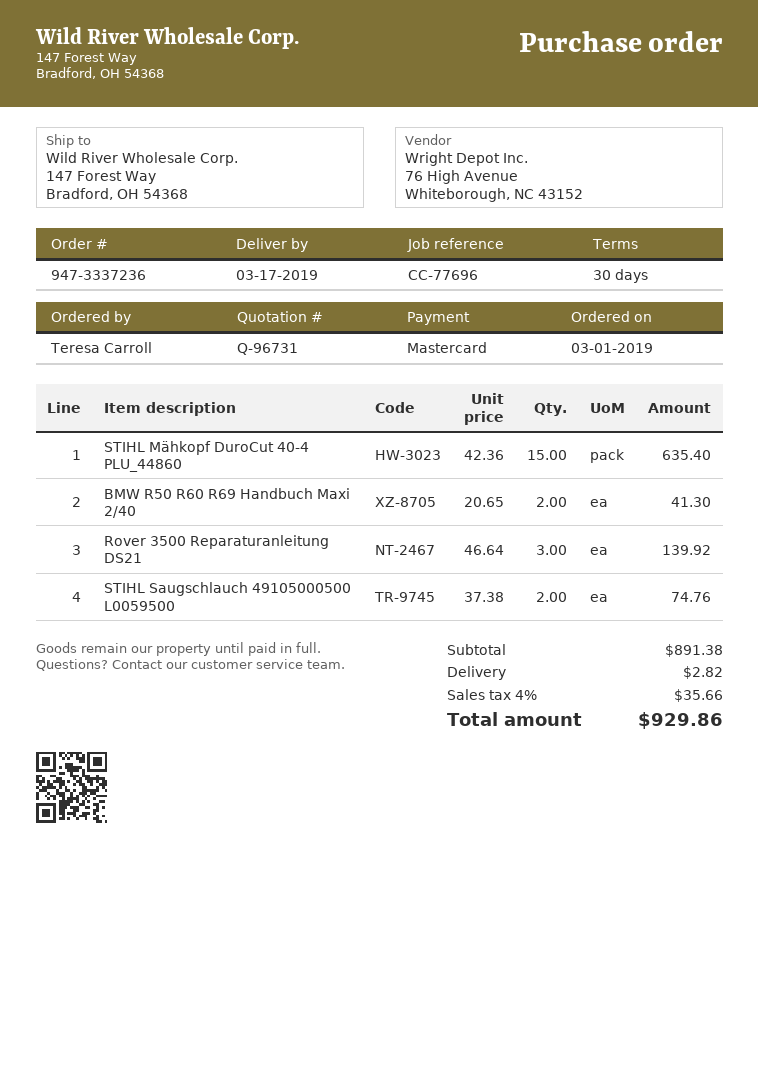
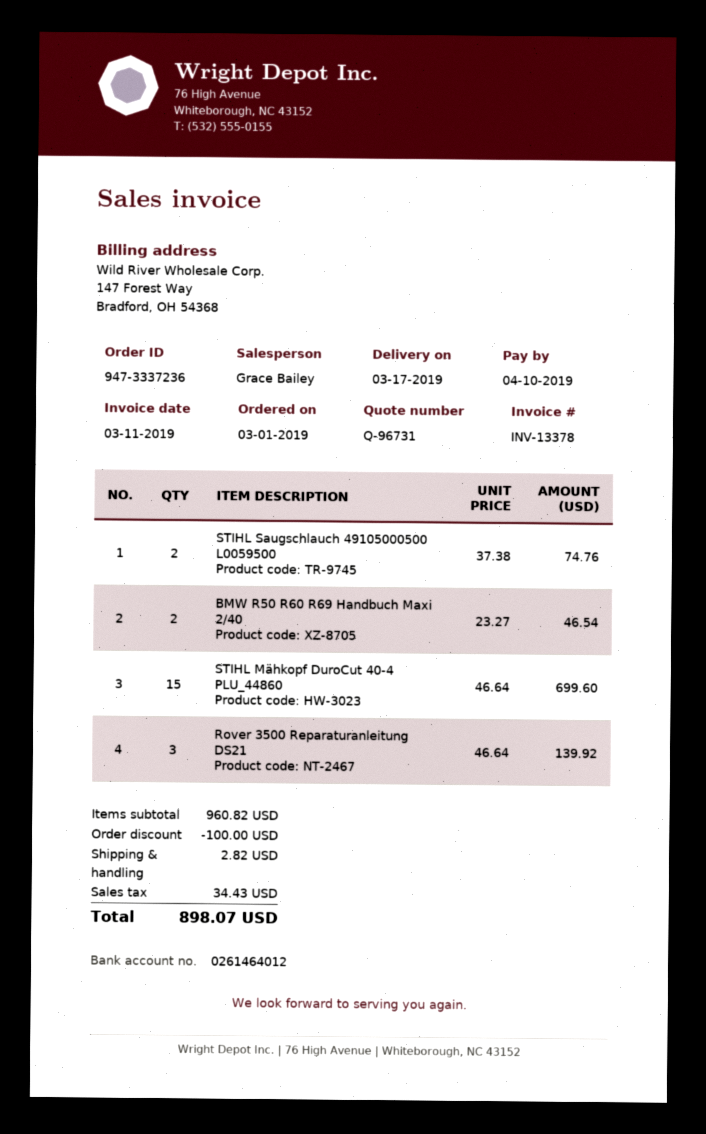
STIHL Mähkopf DuroCut 40-4 PLU_44860: 15 x 42.36 = 635.40 -> 15 x 46.64 = 699.60
BMW R50 R60 R69 Handbuch Maxi 2/40: 2 x 20.65 = 41.30 -> 2 x 23.27 = 46.54
subtotal: 891.38 -> 960.82
discount: none -> 100.00
tax: 35.66 -> 34.43
total: 929.86 -> 898.07

